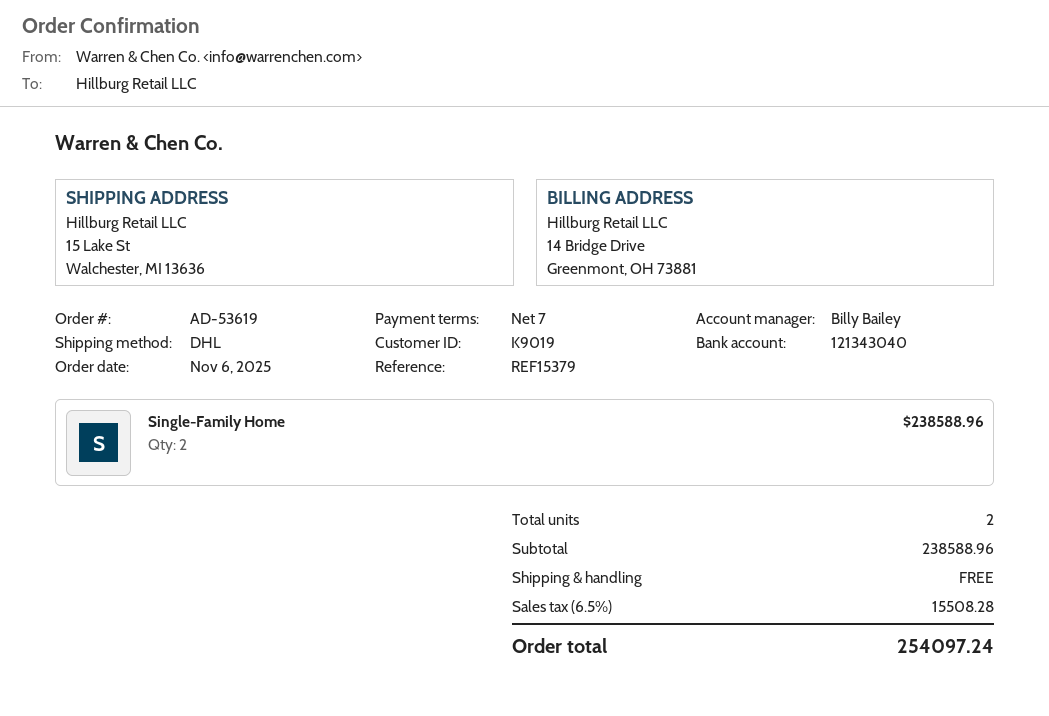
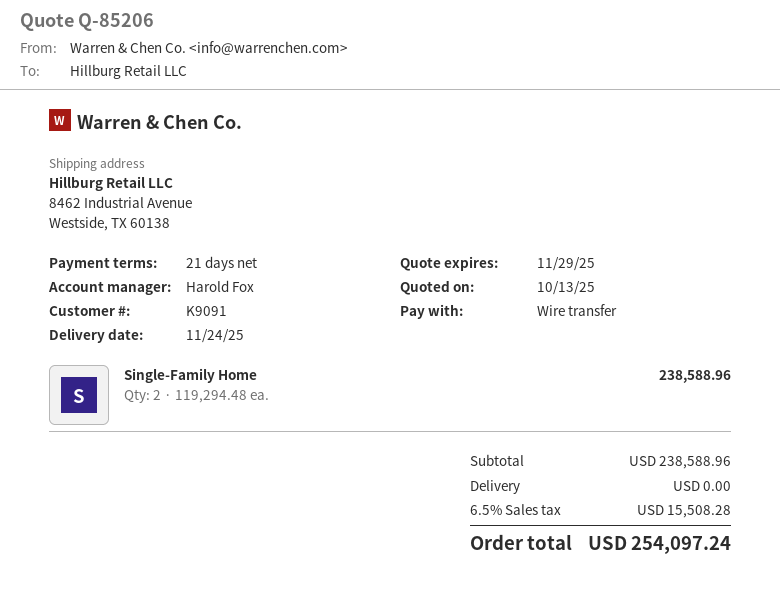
payment terms: 7 days -> 21 days
customer number: K9019 -> K9091
sales rep: Billy Bailey -> Harold Fox
ship to: 15 Lake St, Walchester, MI 13636 -> 8462 Industrial Avenue, Westside, TX 60138

